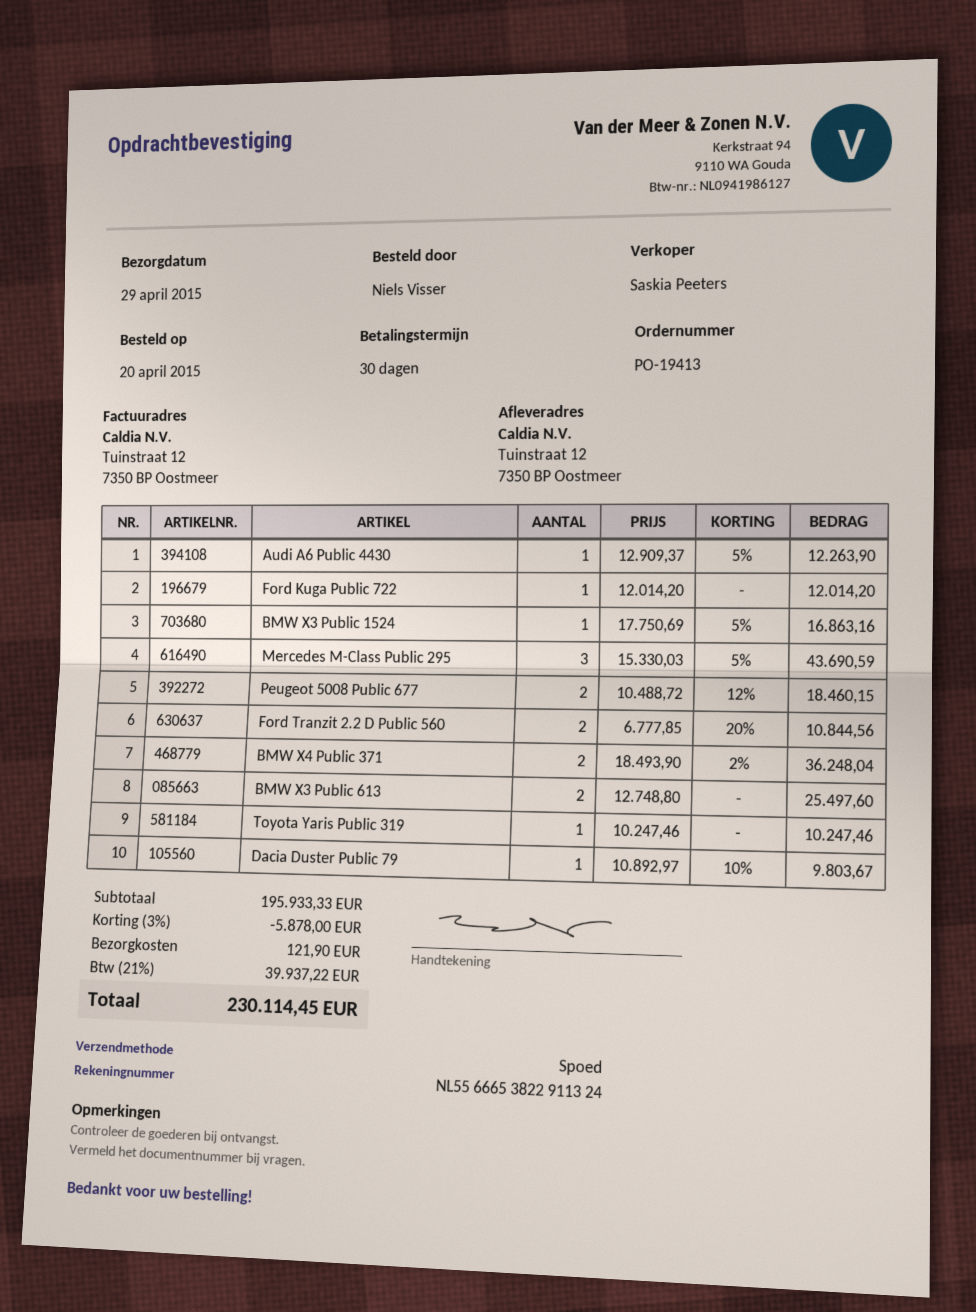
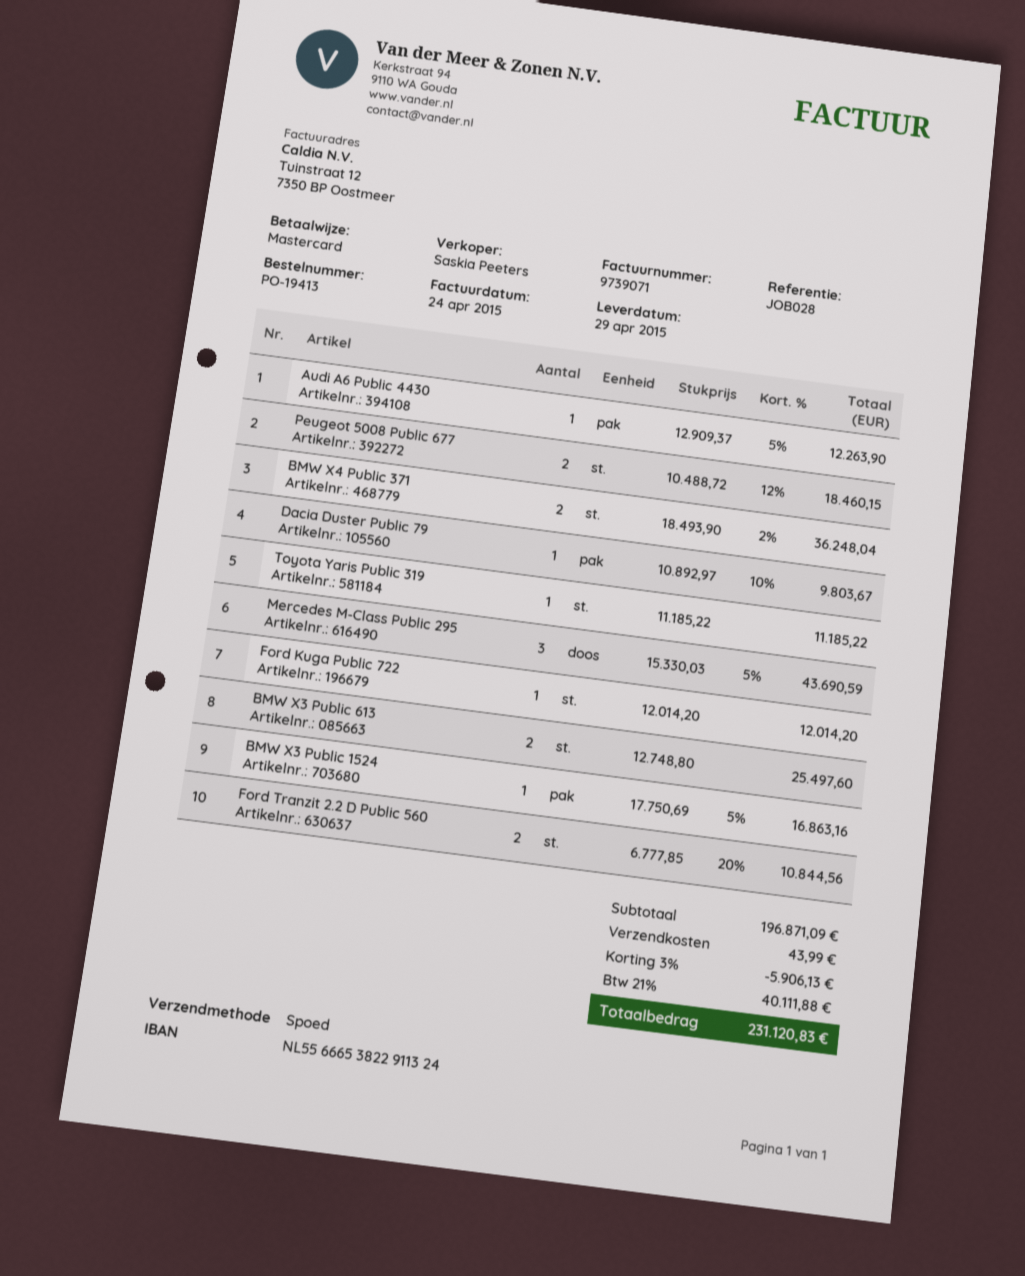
Toyota Yaris Public 319: 1 x 10247.46 = 10247.46 -> 1 x 11185.22 = 11185.22
subtotal: 195933.33 -> 196871.09
discount: 3% = 5878.00 -> 3% = 5906.13
shipping: 121.90 -> 43.99
tax: 21% = 39937.22 -> 21% = 40111.88
total: 230114.45 -> 231120.83

